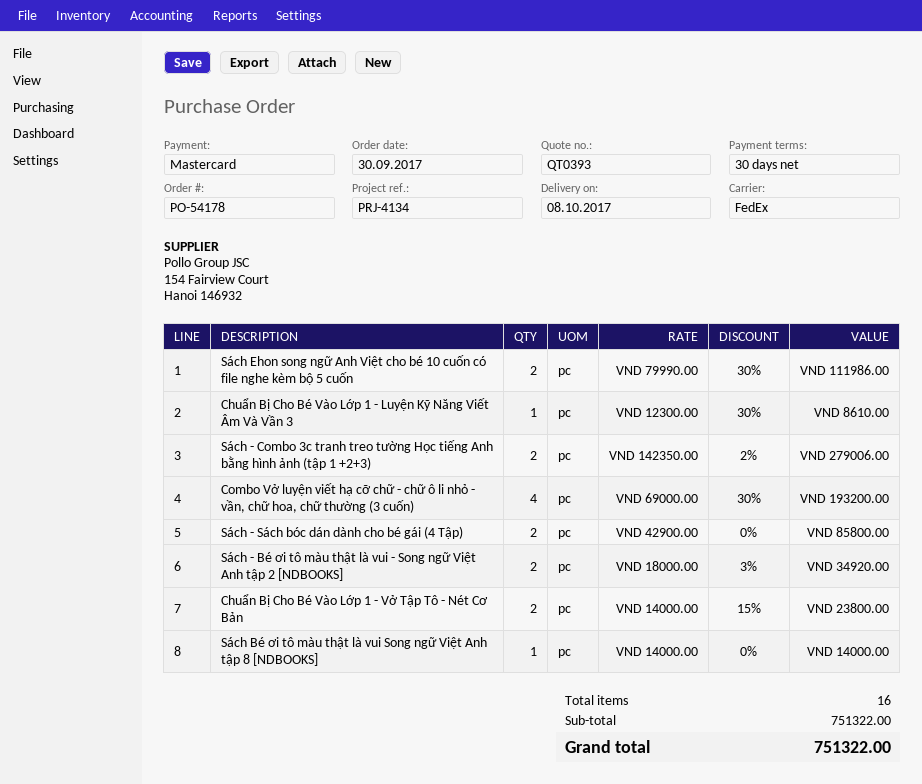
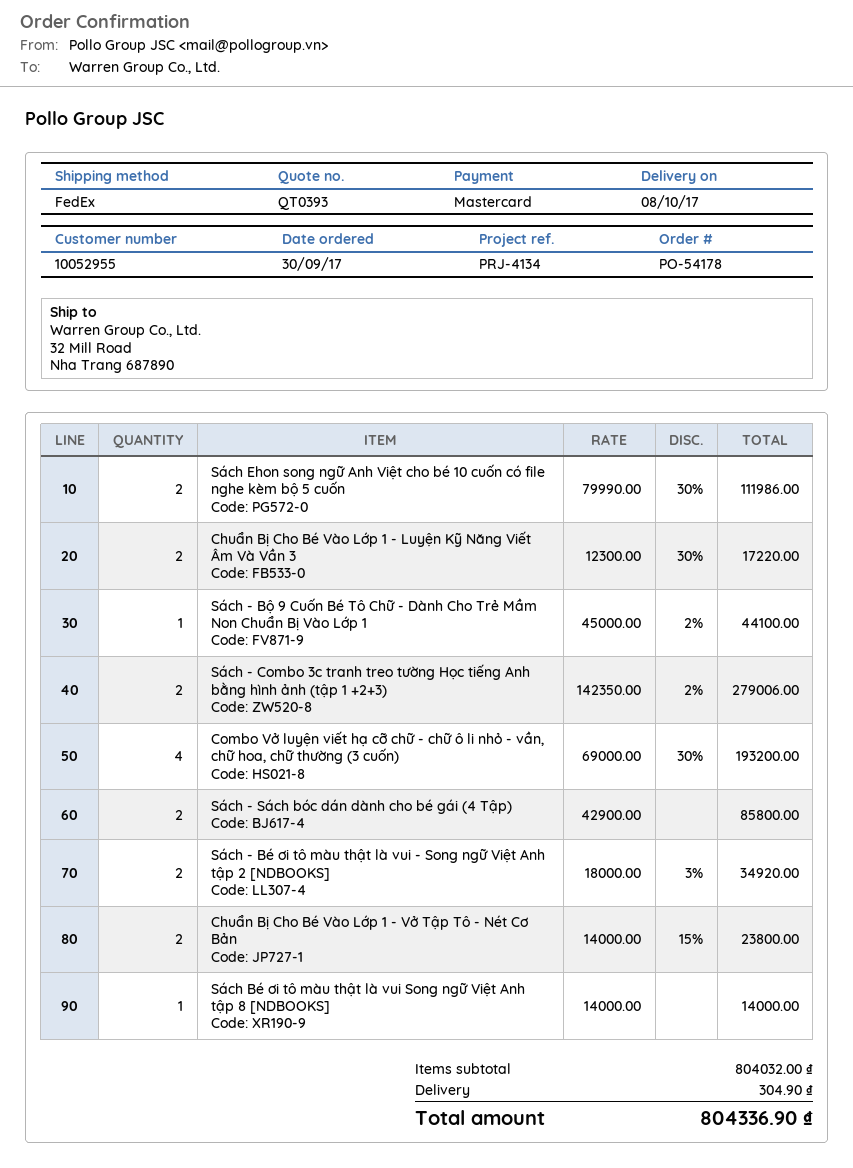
Chuẩn Bị Cho Bé Vào Lớp 1 - Luyện Kỹ Năng Viết Âm Và Vần 3: 1 x 12300.00 - 30% = 8610.00 -> 2 x 12300.00 - 30% = 17220.00
Sách - Bộ 9 Cuốn Bé Tô Chữ - Dành Cho Trẻ Mầm Non Chuẩn Bị Vào Lớp 1: none -> 1 x 45000.00 - 2% = 44100.00
subtotal: 751322.00 -> 804032.00
shipping: none -> 304.90
total: 751322.00 -> 804336.90

